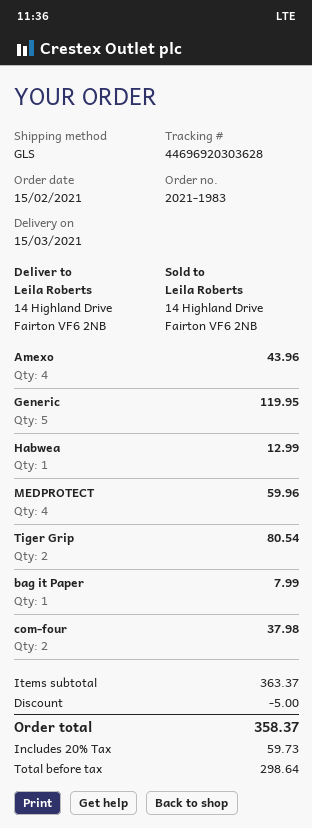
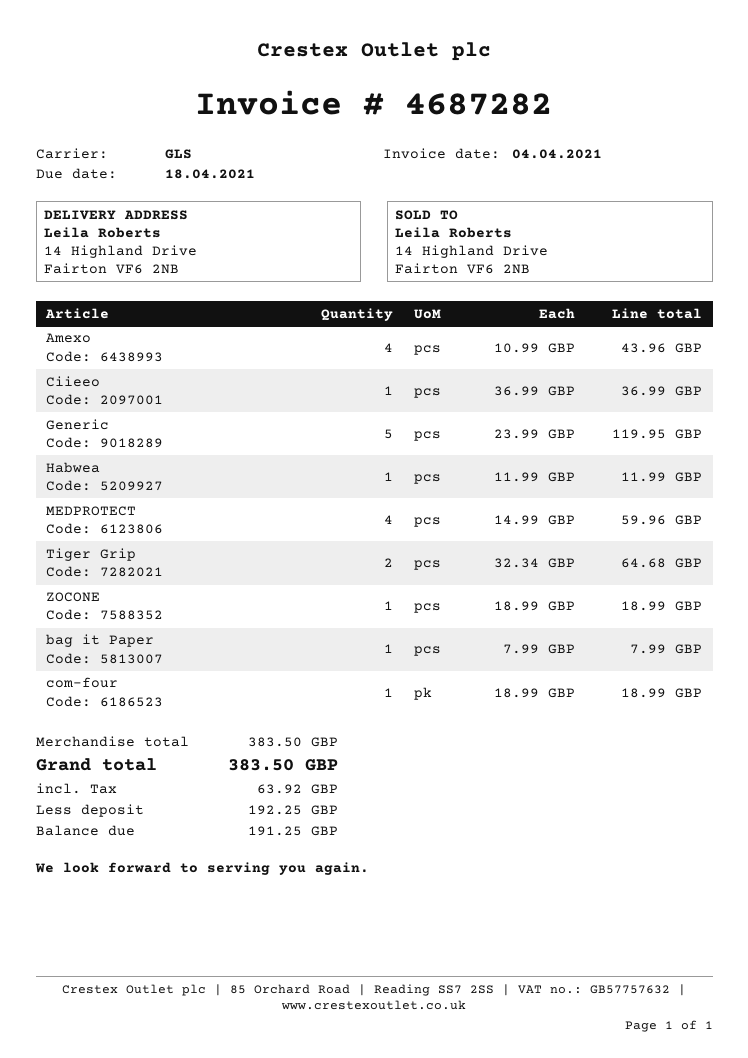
Habwea: 1 for 12.99 -> 1 for 11.99
Tiger Grip: 2 for 80.54 -> 2 for 64.68
com-four: 2 for 37.98 -> 1 for 18.99
Ciieeo: none -> 1 for 36.99
ZOCONE: none -> 1 for 18.99
subtotal: 363.37 -> 383.50
discount: 5.00 -> none
tax: 59.73 -> 63.92
total: 358.37 -> 383.50

